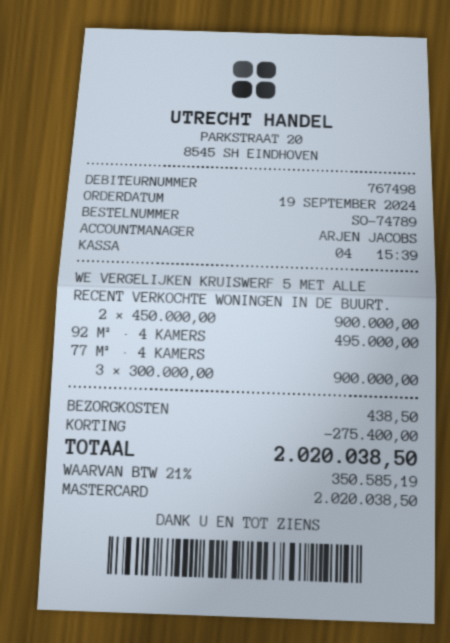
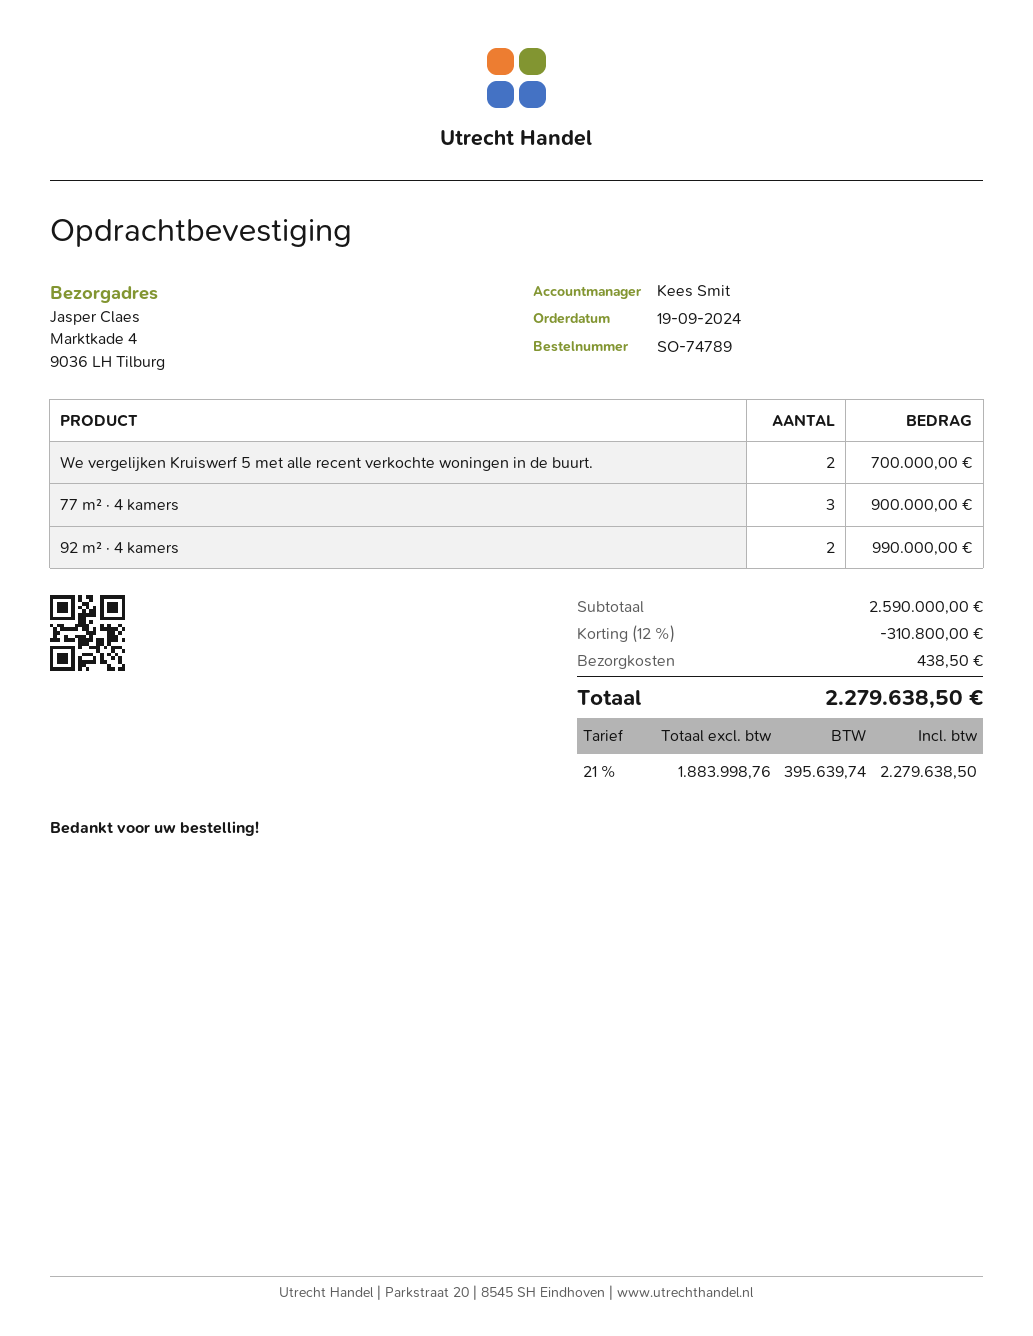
sales rep: ARJEN JACOBS -> Kees Smit
WE VERGELIJKEN KRUISWERF 5 MET ALLE RECENT VERKOCHTE WONINGEN IN DE BUURT.: 2 for 900000.00 -> 2 for 700000.00
92 M² · 4 KAMERS: 1 for 495000.00 -> 2 for 990000.00
discount: 275400.00 -> 310800.00
tax: 21% = 350585.19 -> 21% = 395639.74
total: 2020038.50 -> 2279638.50

